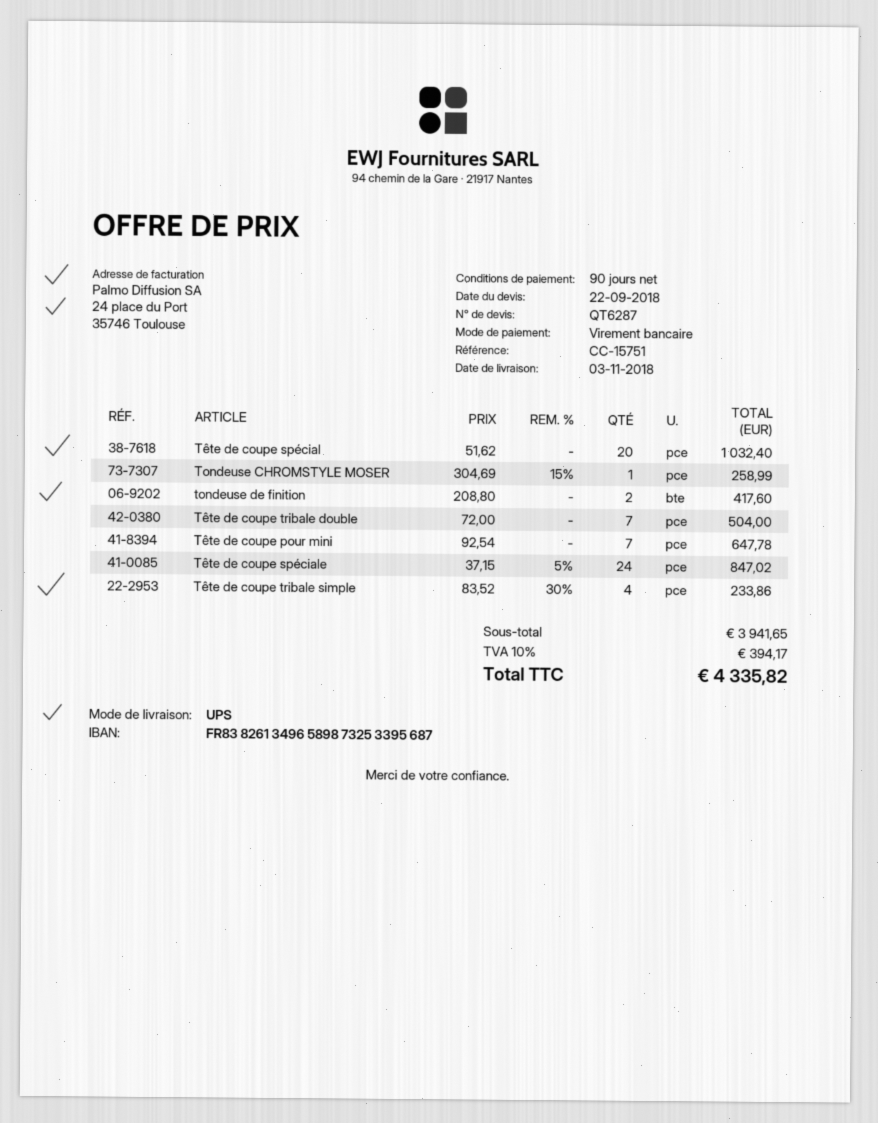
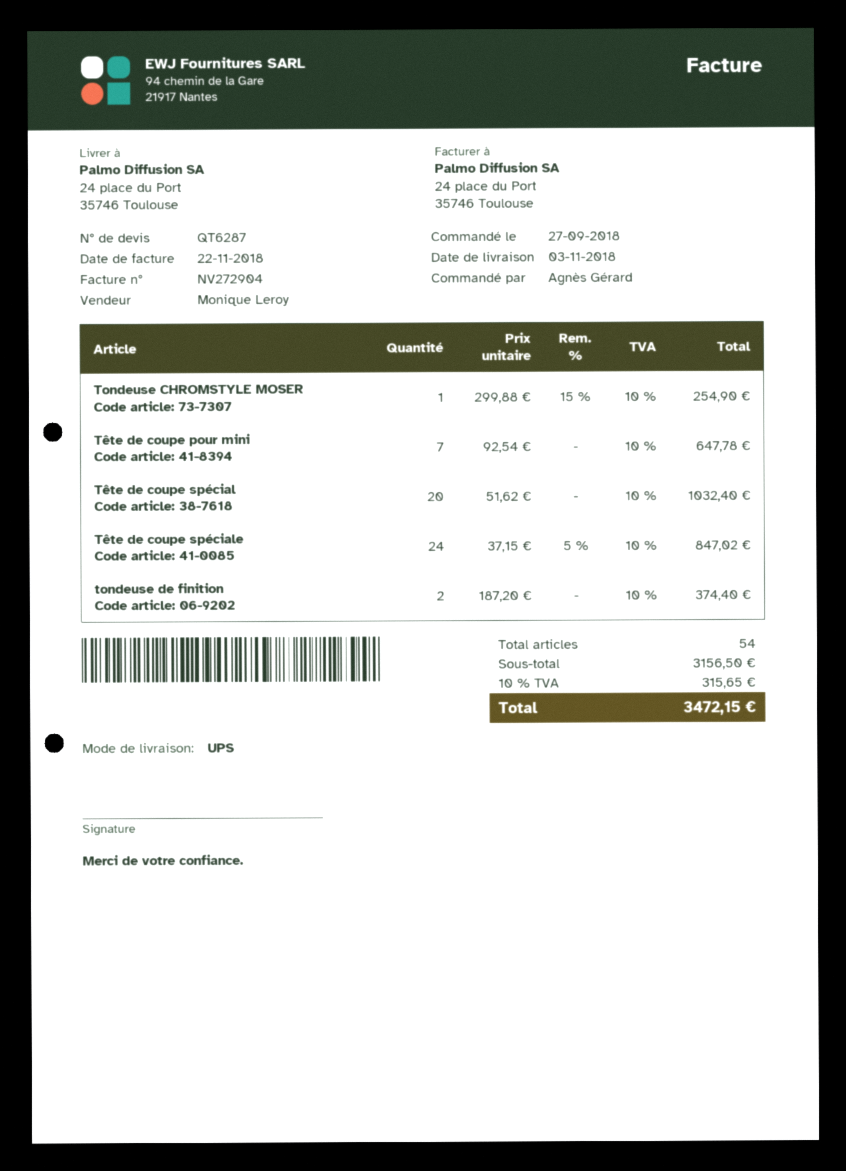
Tondeuse CHROMSTYLE MOSER: 1 x 304.69 - 15% = 258.99 -> 1 x 299.88 - 15% = 254.90
tondeuse de finition: 2 x 208.80 = 417.60 -> 2 x 187.20 = 374.40
Tête de coupe tribale double: 7 x 72.00 = 504.00 -> none
Tête de coupe tribale simple: 4 x 83.52 - 30% = 233.86 -> none
subtotal: 3941.65 -> 3156.50
tax: 10% = 394.17 -> 10% = 315.65
total: 4335.82 -> 3472.15

